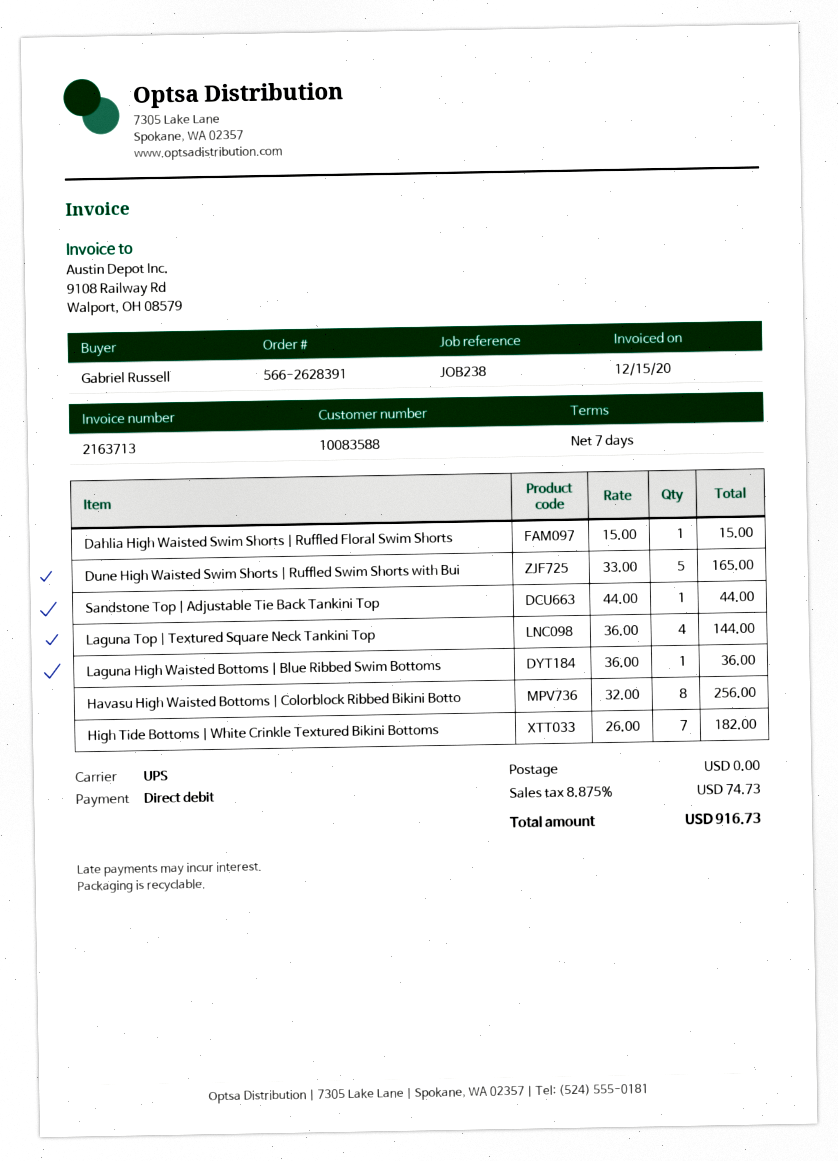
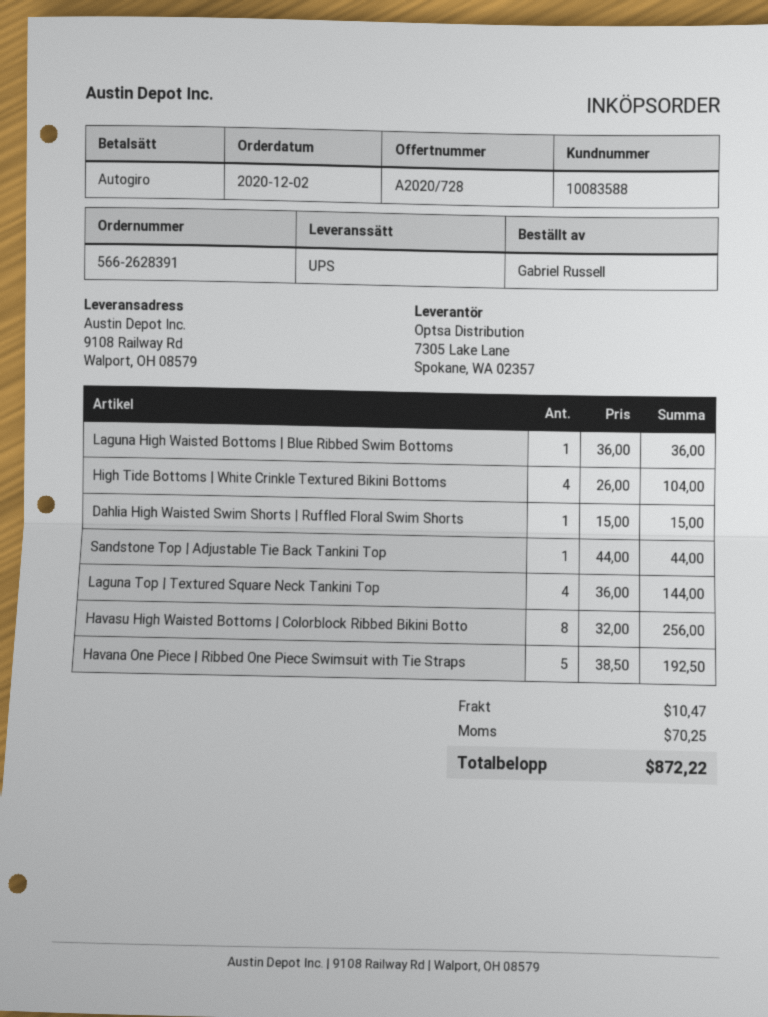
Dune High Waisted Swim Shorts | Ruffled Swim Shorts with Bui: 5 x 33.00 = 165.00 -> none
High Tide Bottoms | White Crinkle Textured Bikini Bottoms: 7 x 26.00 = 182.00 -> 4 x 26.00 = 104.00
Havana One Piece | Ribbed One Piece Swimsuit with Tie Straps: none -> 5 x 38.50 = 192.50
shipping: 0.00 -> 10.47
tax: 74.73 -> 70.25
total: 916.73 -> 872.22

